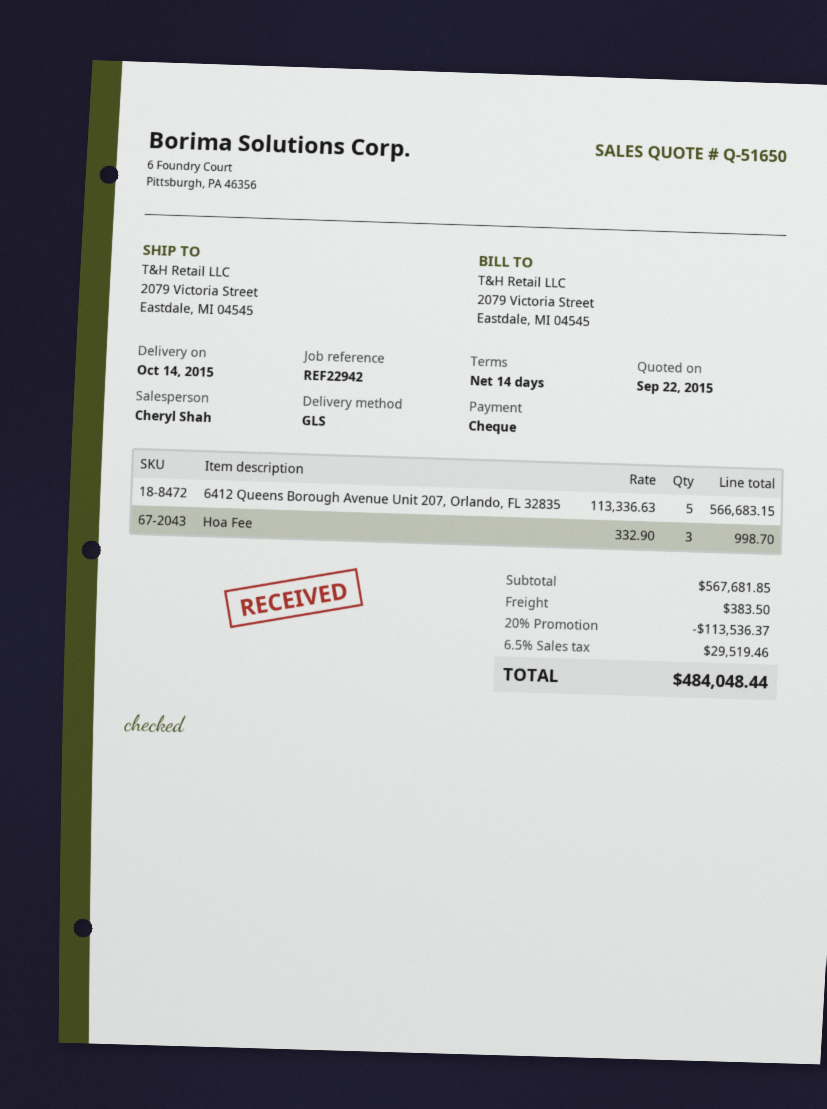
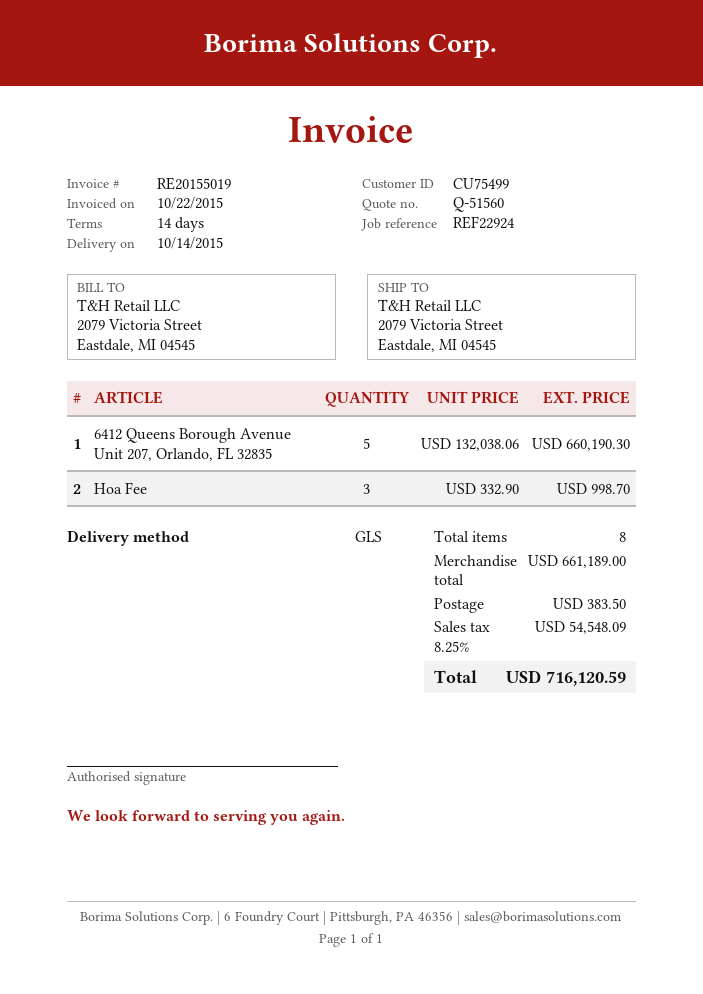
quote number: Q-51650 -> Q-51560
reference: REF22942 -> REF22924
6412 Queens Borough Avenue Unit 207, Orlando, FL 32835: 5 x 113336.63 = 566683.15 -> 5 x 132038.06 = 660190.30
subtotal: 567681.85 -> 661189.00
discount: 20% = 113536.37 -> none
tax: 6.5% = 29519.46 -> 8.25% = 54548.09
total: 484048.44 -> 716120.59

